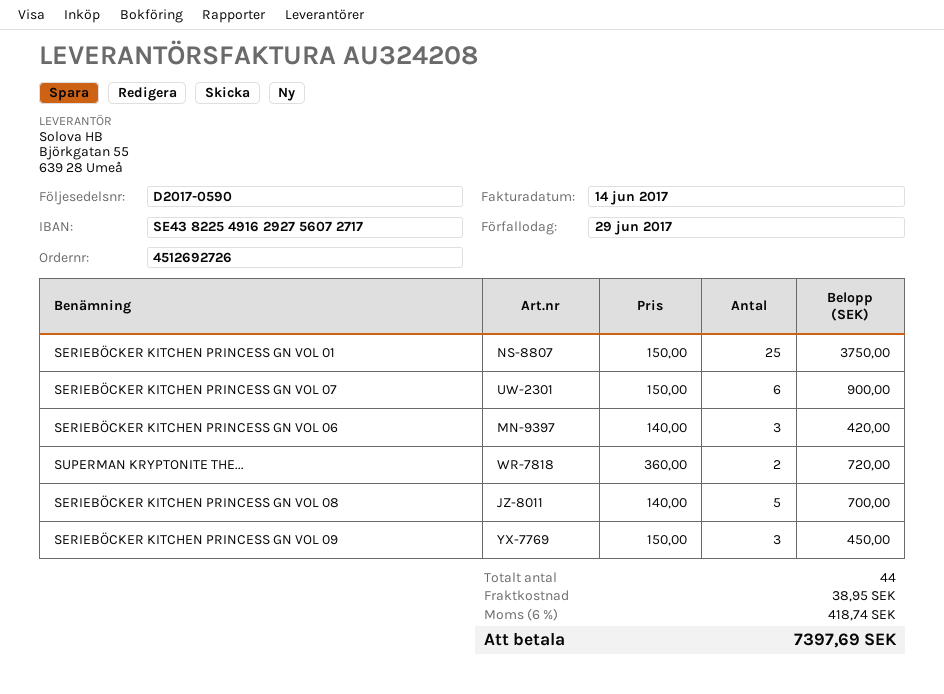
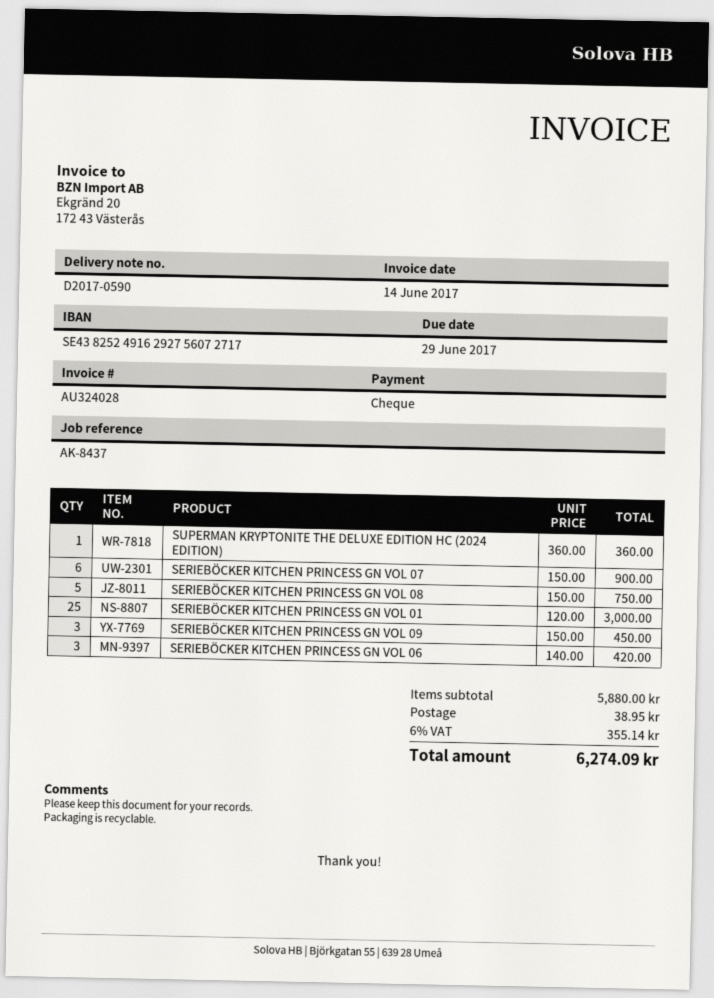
invoice number: AU324208 -> AU324028
bank account: SE4382254916292756072717 -> SE4382524916292756072717
SERIEBÖCKER KITCHEN PRINCESS GN VOL 01: 25 x 150.00 = 3750.00 -> 25 x 120.00 = 3000.00
SUPERMAN KRYPTONITE THE...: 2 x 360.00 = 720.00 -> 1 x 360.00 = 360.00
SERIEBÖCKER KITCHEN PRINCESS GN VOL 08: 5 x 140.00 = 700.00 -> 5 x 150.00 = 750.00
tax: 6% = 418.74 -> 6% = 355.14
total: 7397.69 -> 6274.09

